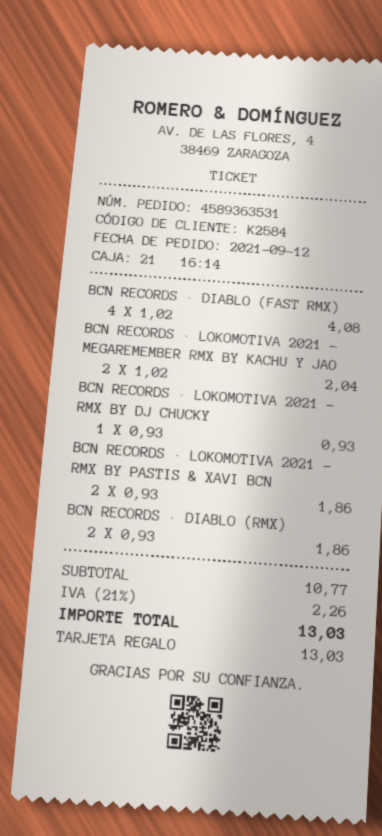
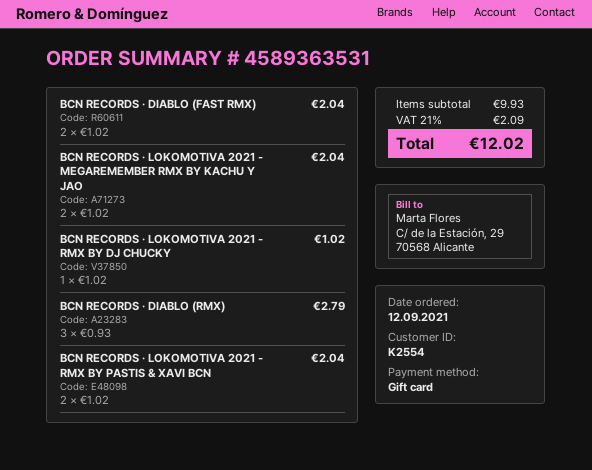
customer number: K2584 -> K2554
BCN RECORDS · DIABLO (FAST RMX): 4 x 1.02 = 4.08 -> 2 x 1.02 = 2.04
BCN RECORDS · LOKOMOTIVA 2021 - RMX BY DJ CHUCKY: 1 x 0.93 = 0.93 -> 1 x 1.02 = 1.02
BCN RECORDS · LOKOMOTIVA 2021 - RMX BY PASTIS & XAVI BCN: 2 x 0.93 = 1.86 -> 2 x 1.02 = 2.04
BCN RECORDS · DIABLO (RMX): 2 x 0.93 = 1.86 -> 3 x 0.93 = 2.79
subtotal: 10.77 -> 9.93
tax: 21% = 2.26 -> 21% = 2.09
total: 13.03 -> 12.02

